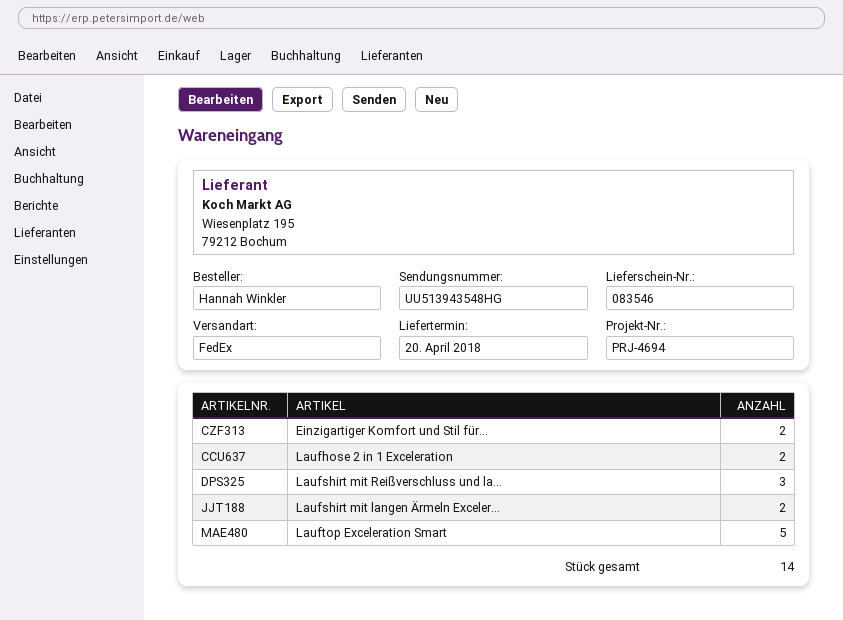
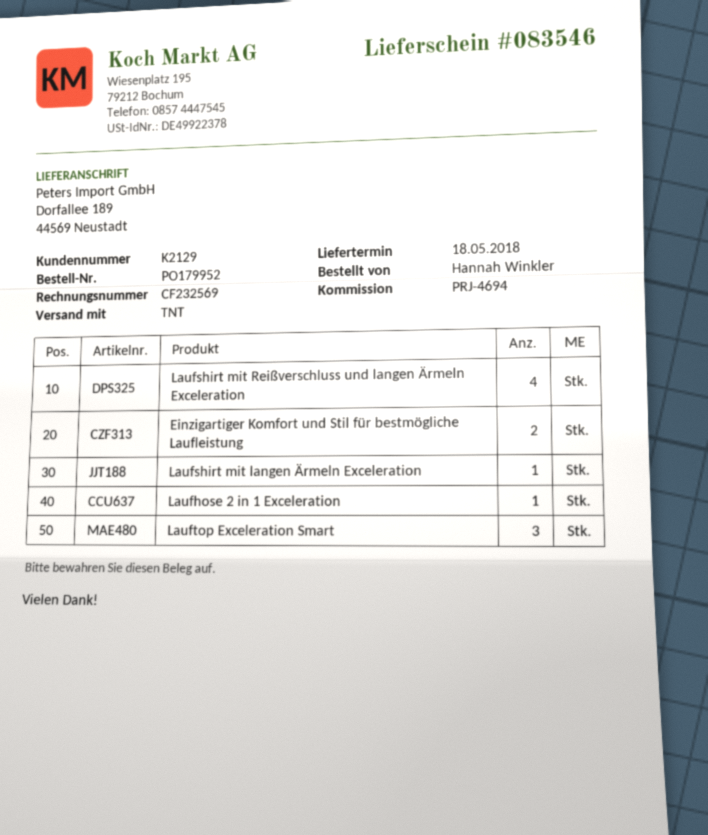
delivery date: 2018-04-20 -> 2018-05-18
shipping method: FedEx -> TNT
Laufhose 2 in 1 Exceleration: 2 -> 1
Laufshirt mit Reißverschluss und la...: 3 -> 4
Laufshirt mit langen Ärmeln Exceler...: 2 -> 1
Lauftop Exceleration Smart: 5 -> 3

